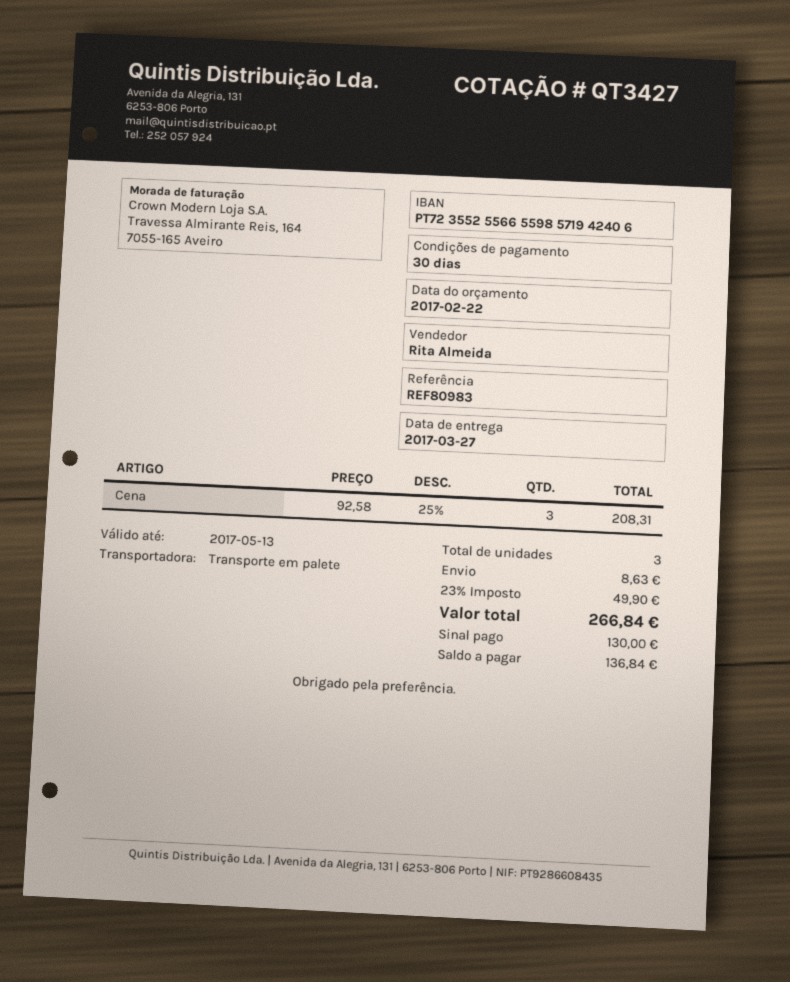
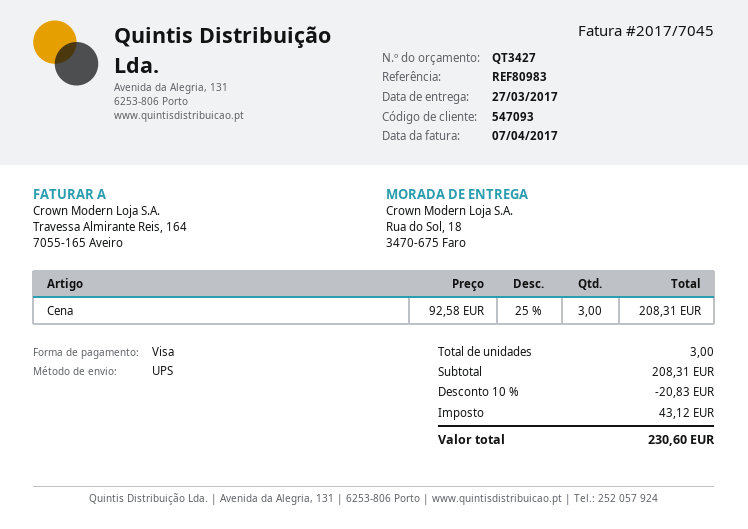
shipping method: pallet freight -> UPS
discount: none -> 10% = 20.83
shipping: 8.63 -> none
tax: 49.90 -> 43.12
total: 266.84 -> 230.60

